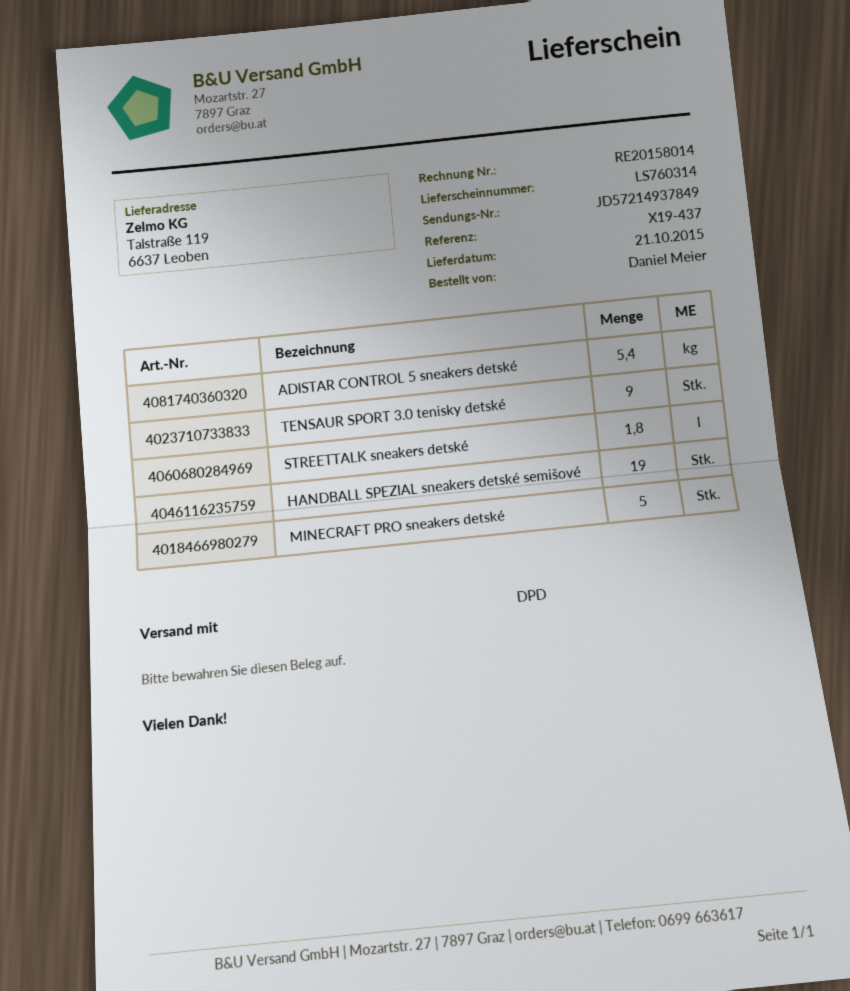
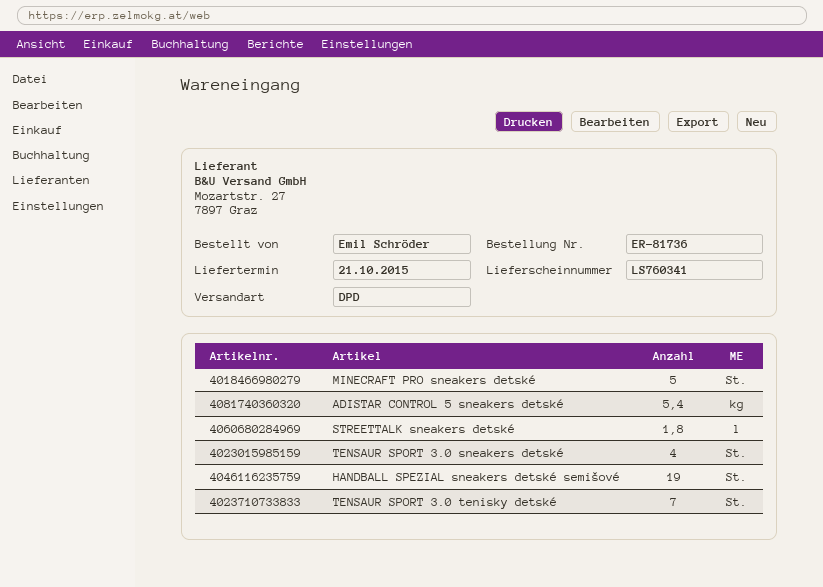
delivery note number: LS760314 -> LS760341
ordered by: Daniel Meier -> Emil Schröder
TENSAUR SPORT 3.0 tenisky detské: 9 -> 7
TENSAUR SPORT 3.0 sneakers detské: none -> 4

